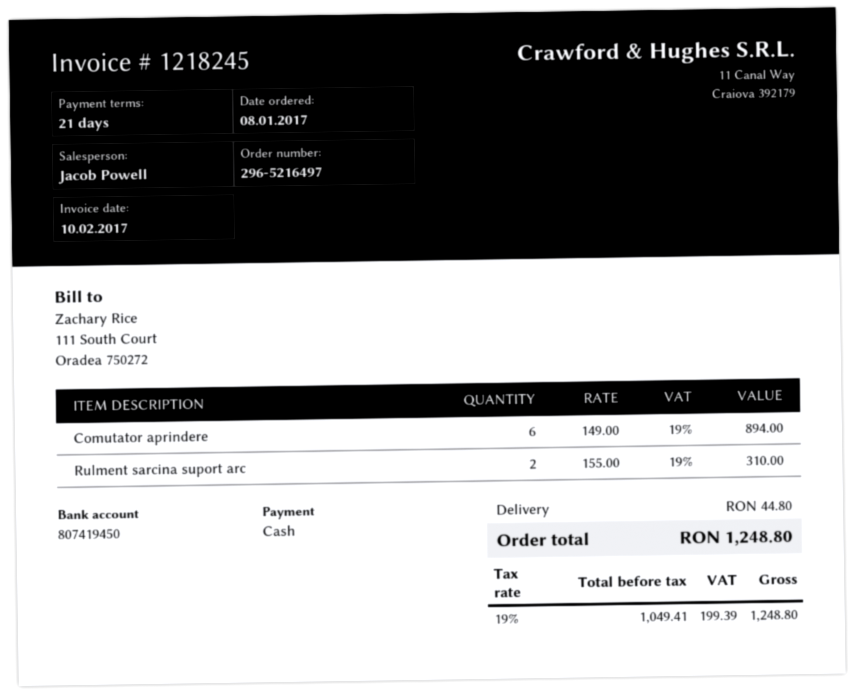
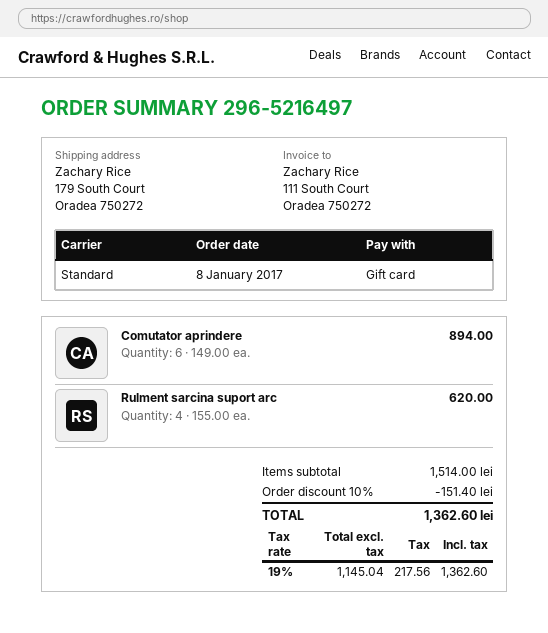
payment method: cash -> gift card
Rulment sarcina suport arc: 2 x 155.00 = 310.00 -> 4 x 155.00 = 620.00
discount: none -> 10% = 151.40
shipping: 44.80 -> none
net: 1049.41 -> 1145.04
tax: 19% = 199.39 -> 19% = 217.56
total: 1248.80 -> 1362.60

